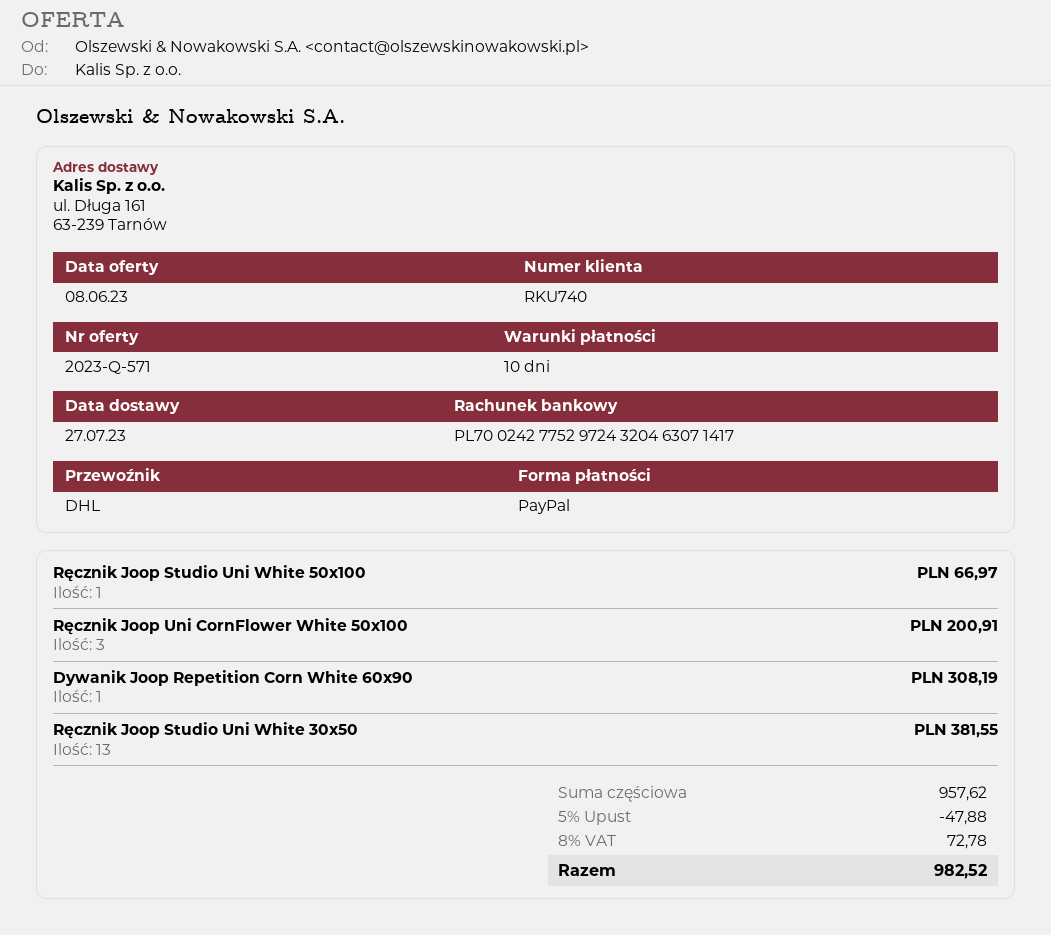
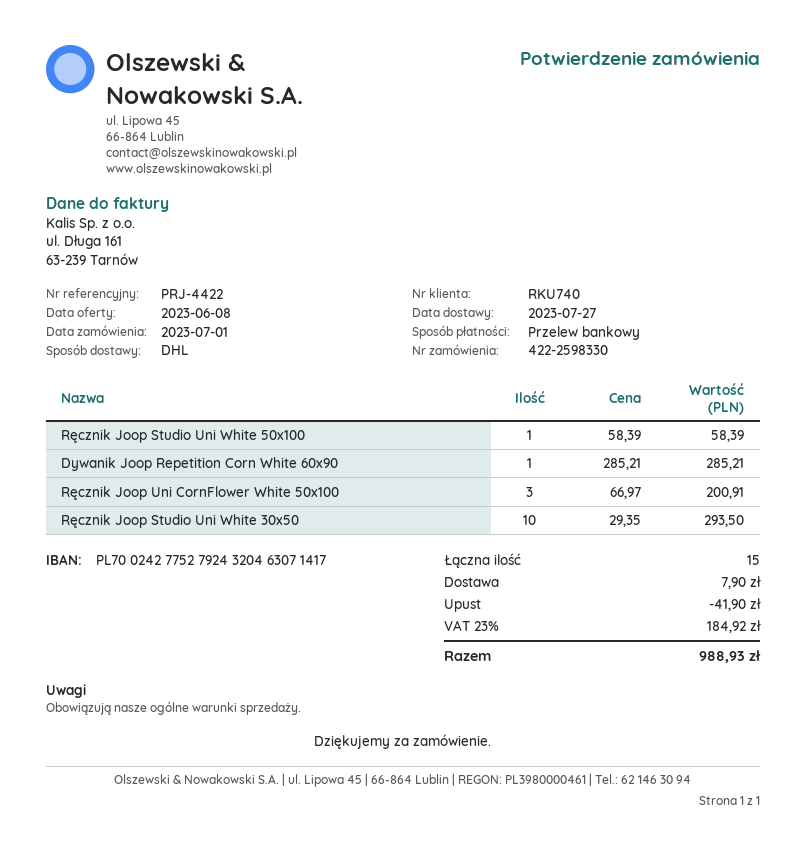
payment method: PayPal -> bank transfer
bank account: PL70024277529724320463071417 -> PL70024277527924320463071417
Ręcznik Joop Studio Uni White 50x100: 1 for 66.97 -> 1 for 58.39
Dywanik Joop Repetition Corn White 60x90: 1 for 308.19 -> 1 for 285.21
Ręcznik Joop Studio Uni White 30x50: 13 for 381.55 -> 10 for 293.50
discount: 47.88 -> 41.90
shipping: none -> 7.90
tax: 8% = 72.78 -> 23% = 184.92
total: 982.52 -> 988.93

